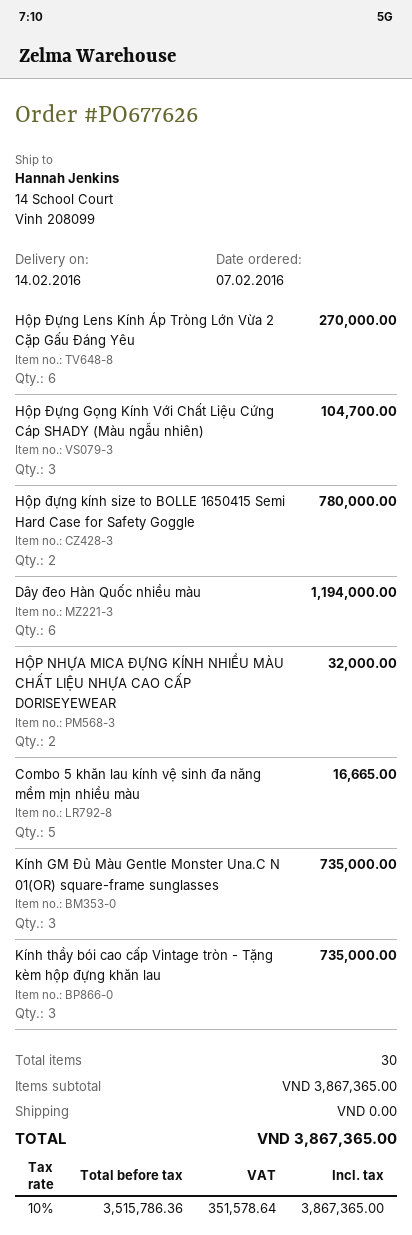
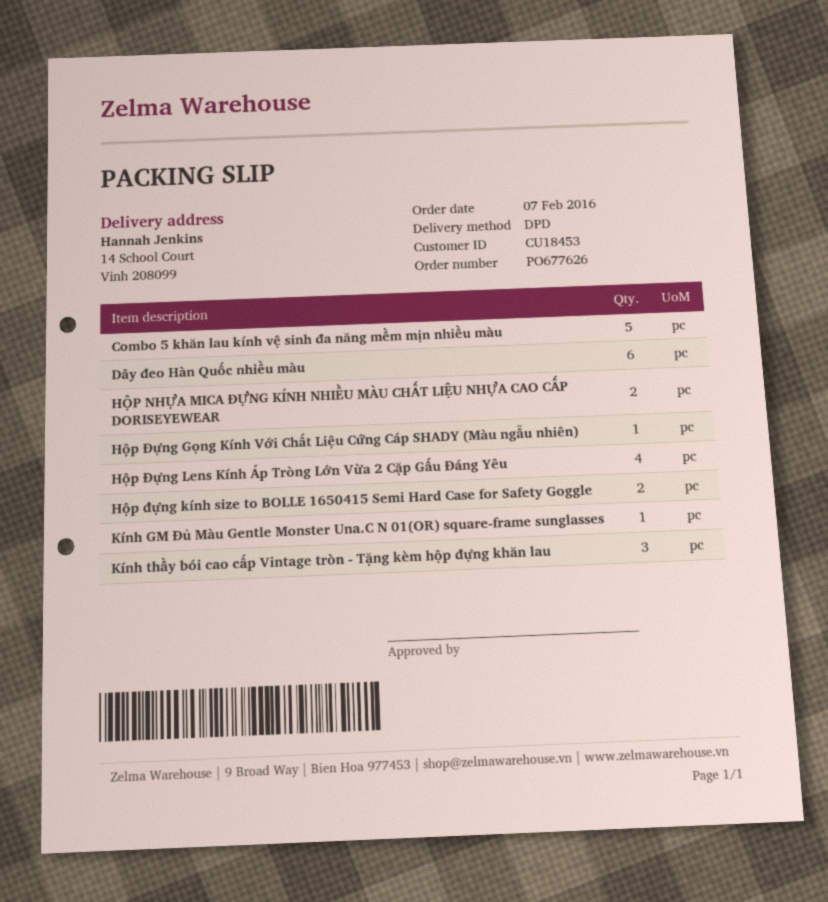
Hộp Đựng Lens Kính Áp Tròng Lớn Vừa 2 Cặp Gấu Đáng Yêu: 6 -> 4
Hộp Đựng Gọng Kính Với Chất Liệu Cứng Cáp SHADY (Màu ngẫu nhiên): 3 -> 1
Kính GM Đủ Màu Gentle Monster Una.C N 01(OR) square-frame sunglasses: 3 -> 1

